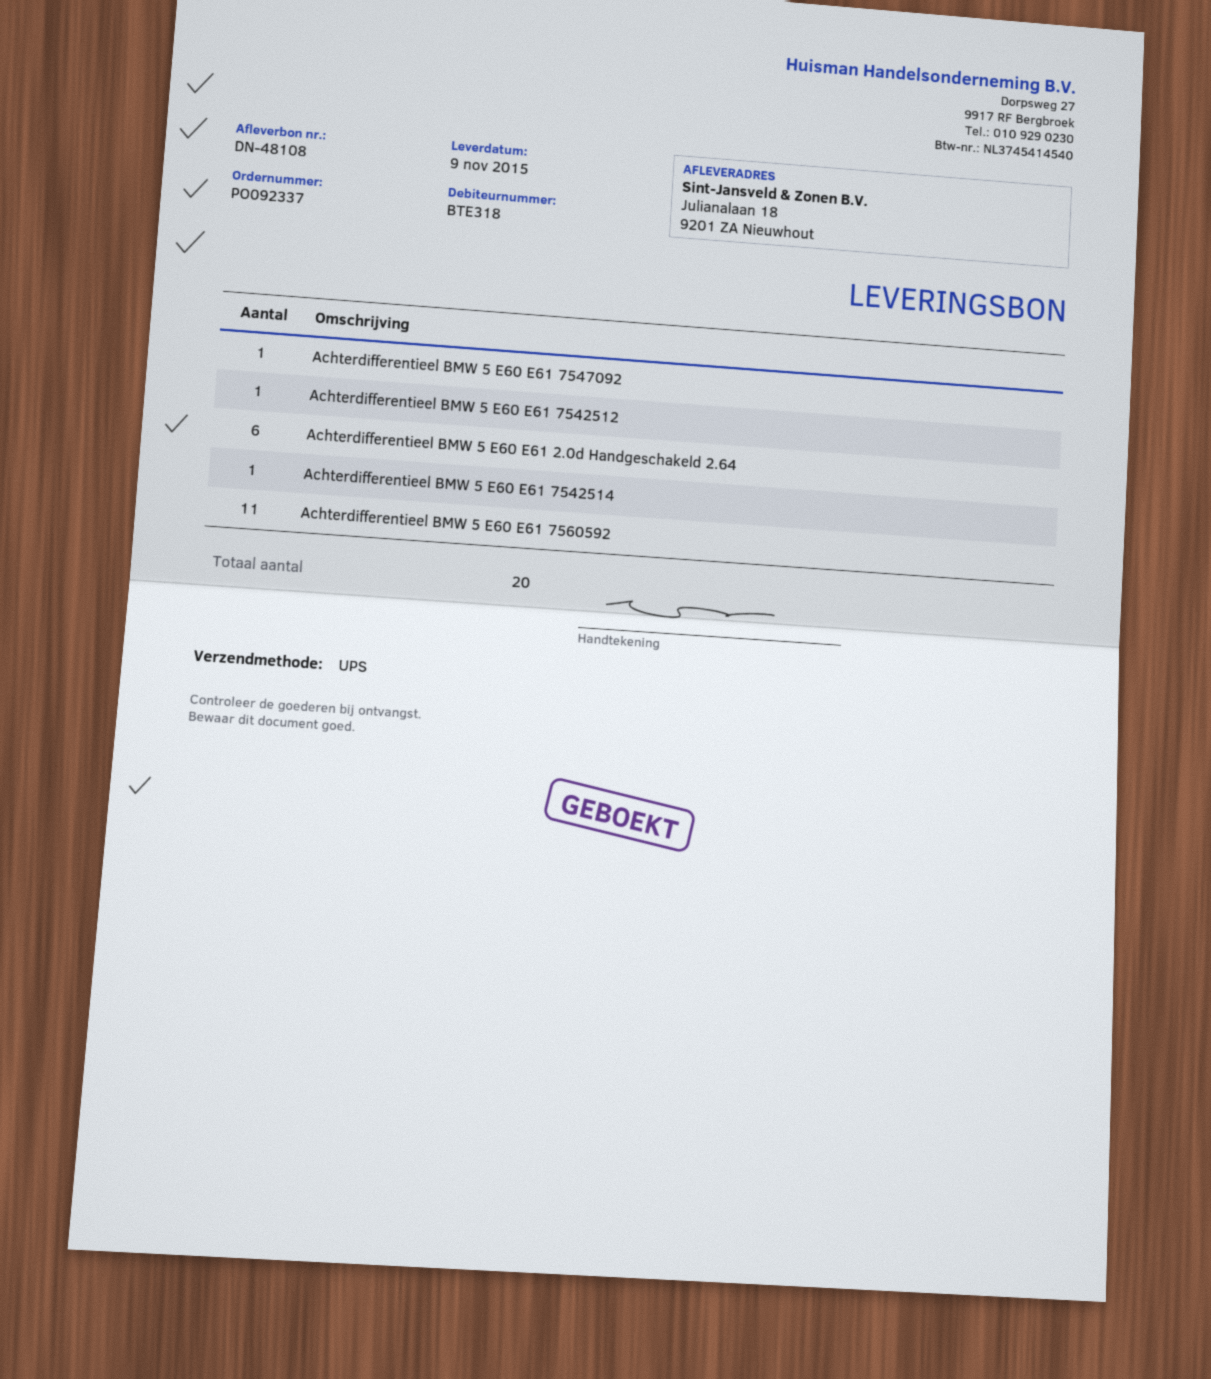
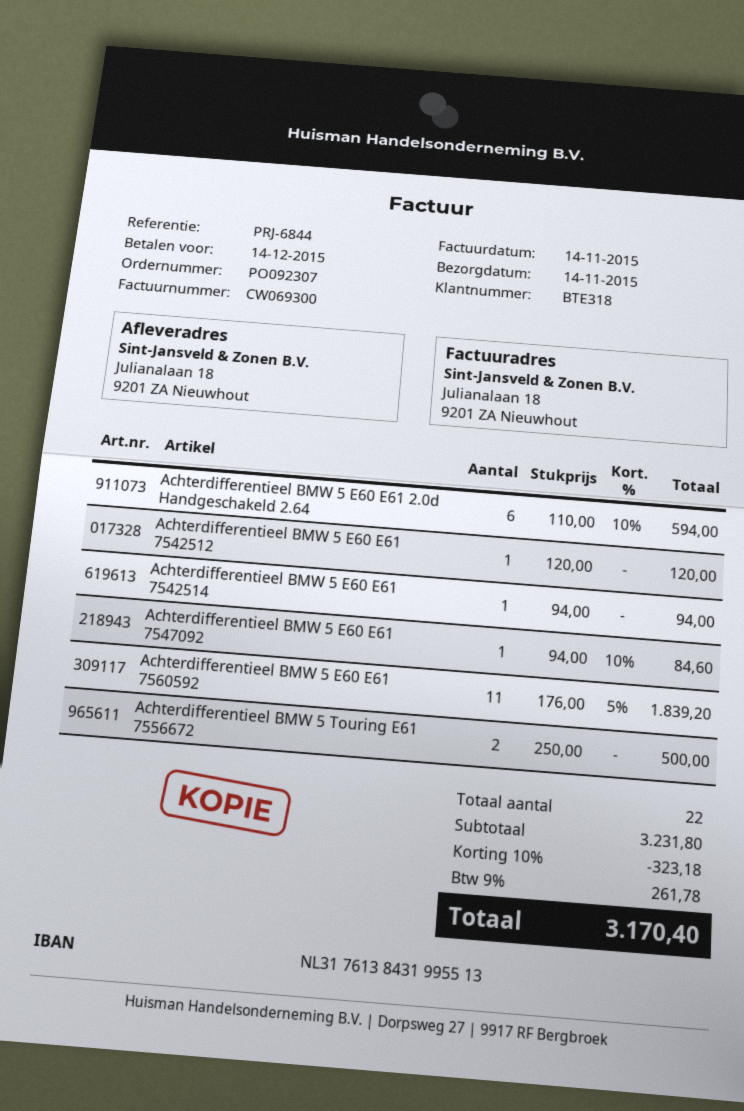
order number: PO092337 -> PO092307
delivery date: 2015-11-09 -> 2015-11-14
Achterdifferentieel BMW 5 Touring E61 7556672: none -> 2
total quantity: 20 -> 22

